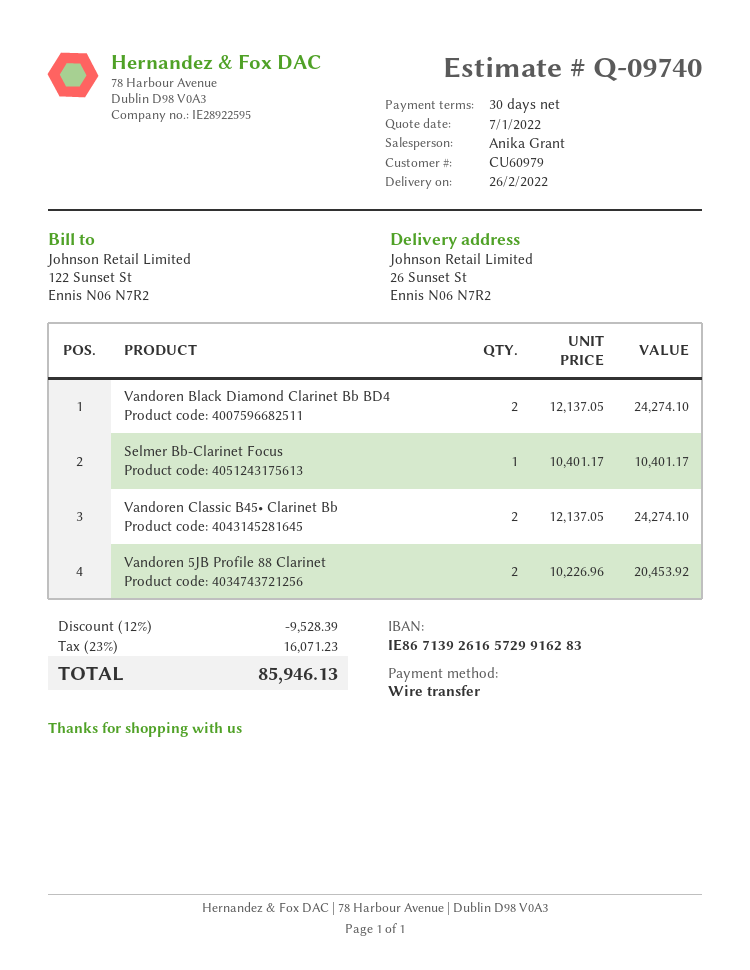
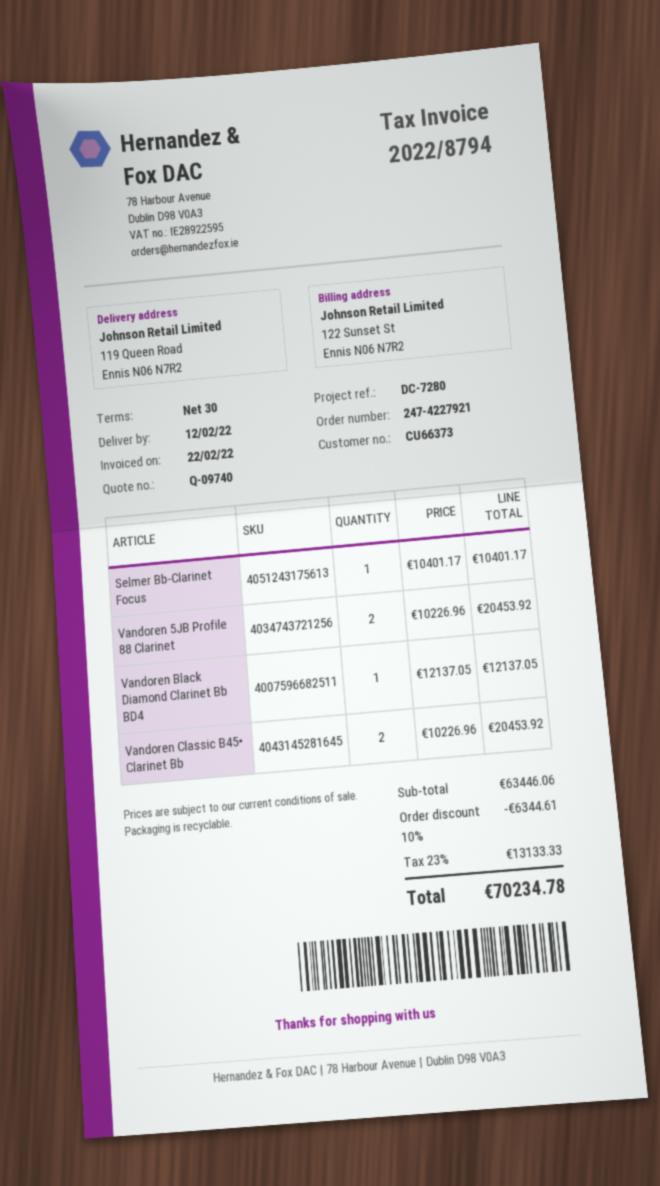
delivery date: 2022-02-26 -> 2022-02-12
customer number: CU60979 -> CU66373
ship to: 26 Sunset St, Ennis N06 N7R2 -> 119 Queen Road, Ennis N06 N7R2
Vandoren Black Diamond Clarinet Bb BD4: 2 x 12137.05 = 24274.10 -> 1 x 12137.05 = 12137.05
Vandoren Classic B45• Clarinet Bb: 2 x 12137.05 = 24274.10 -> 2 x 10226.96 = 20453.92
discount: 12% = 9528.39 -> 10% = 6344.61
tax: 23% = 16071.23 -> 23% = 13133.33
total: 85946.13 -> 70234.78

